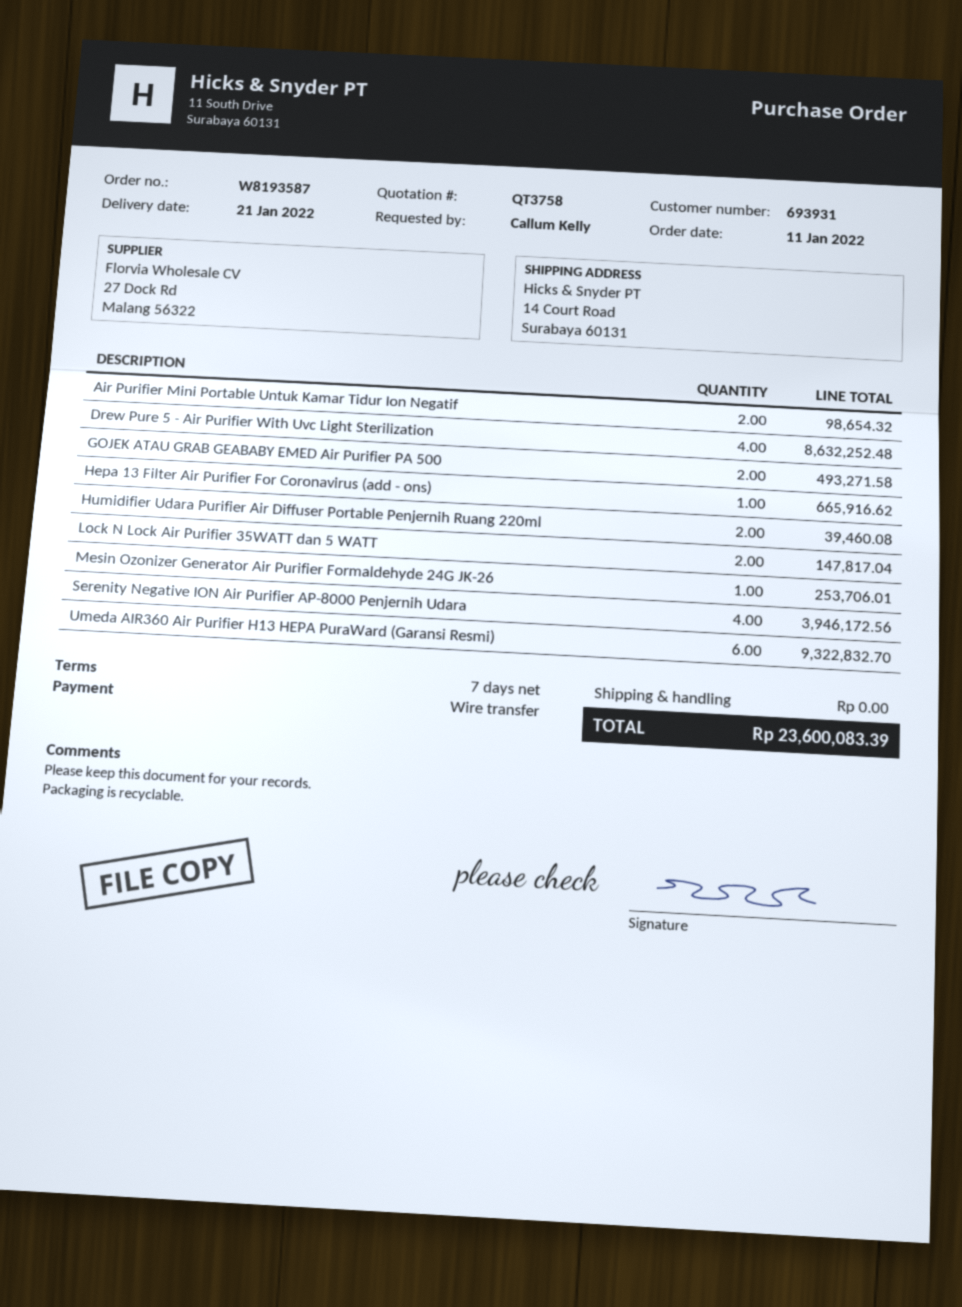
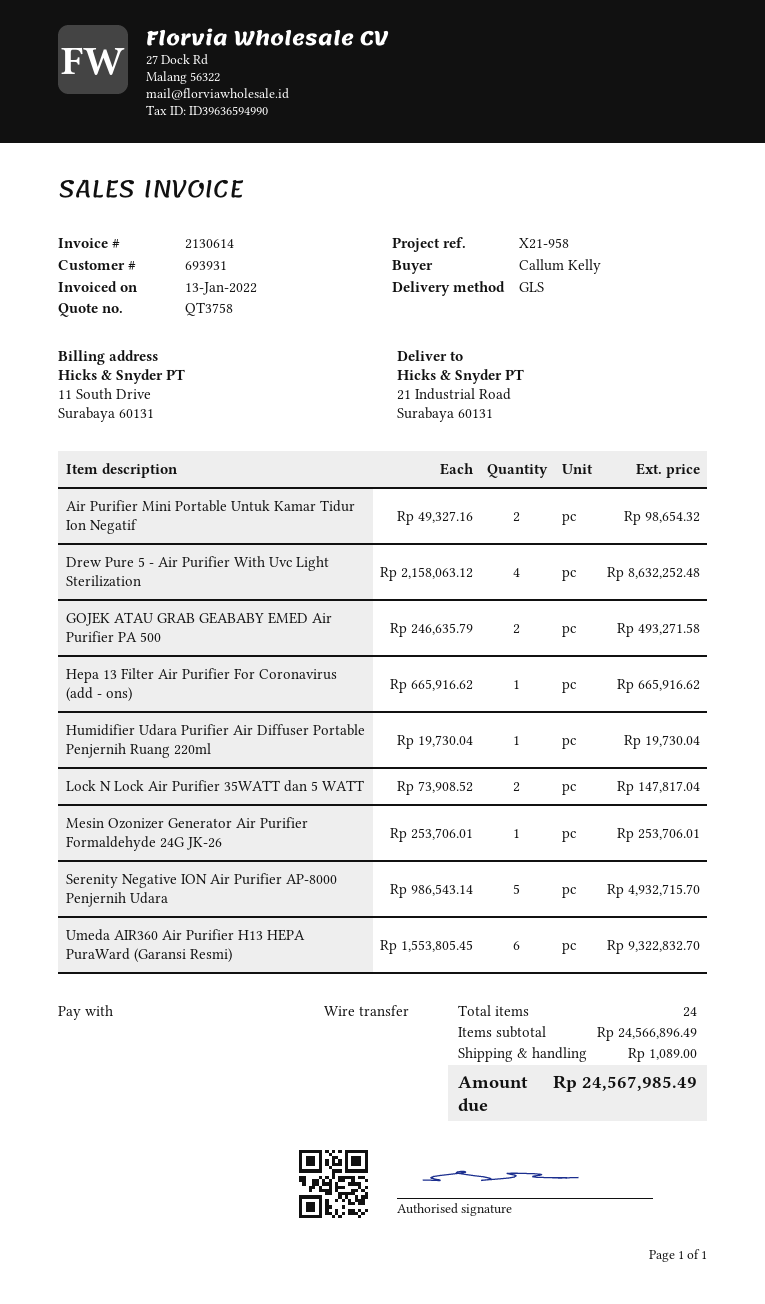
ship to: 14 Court Road, Surabaya 60131 -> 21 Industrial Road, Surabaya 60131
Humidifier Udara Purifier Air Diffuser Portable Penjernih Ruang 220ml: 2 for 39460.08 -> 1 for 19730.04
Serenity Negative ION Air Purifier AP-8000 Penjernih Udara: 4 for 3946172.56 -> 5 for 4932715.70
shipping: 0.00 -> 1089.00
total: 23600083.39 -> 24567985.49

